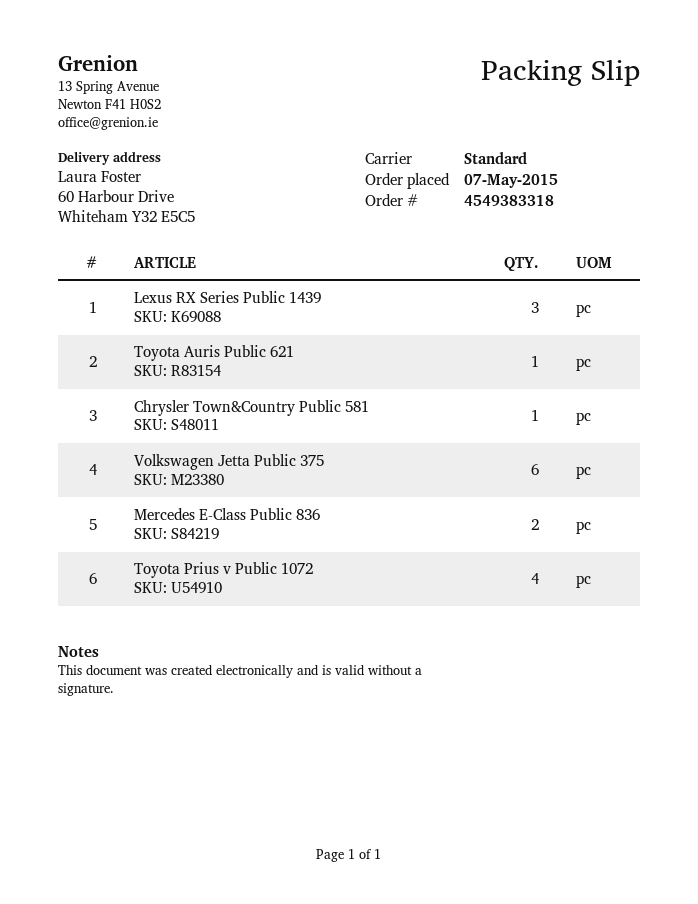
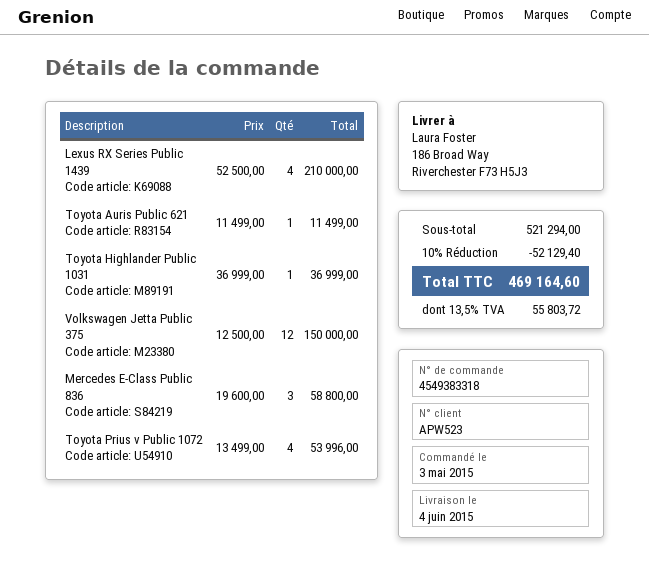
order date: 2015-05-07 -> 2015-05-03
ship to: 60 Harbour Drive, Whiteham Y32 E5C5 -> 186 Broad Way, Riverchester F73 H5J3
Lexus RX Series Public 1439: 3 -> 4
Chrysler Town&Country Public 581: 1 -> none
Volkswagen Jetta Public 375: 6 -> 12
Mercedes E-Class Public 836: 2 -> 3
Toyota Highlander Public 1031: none -> 1

